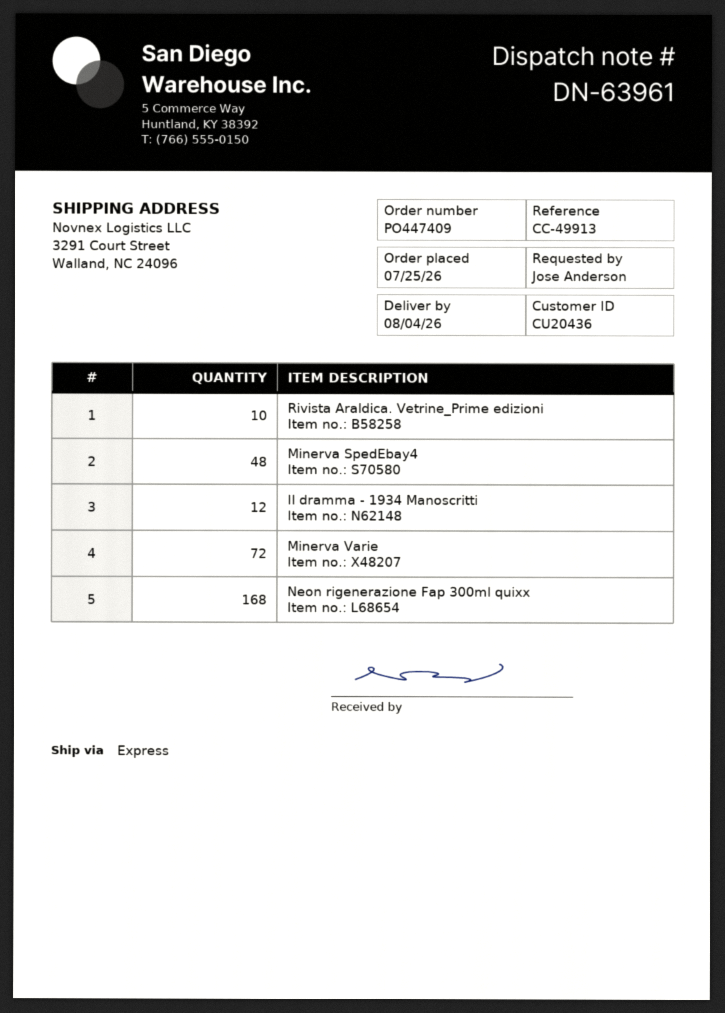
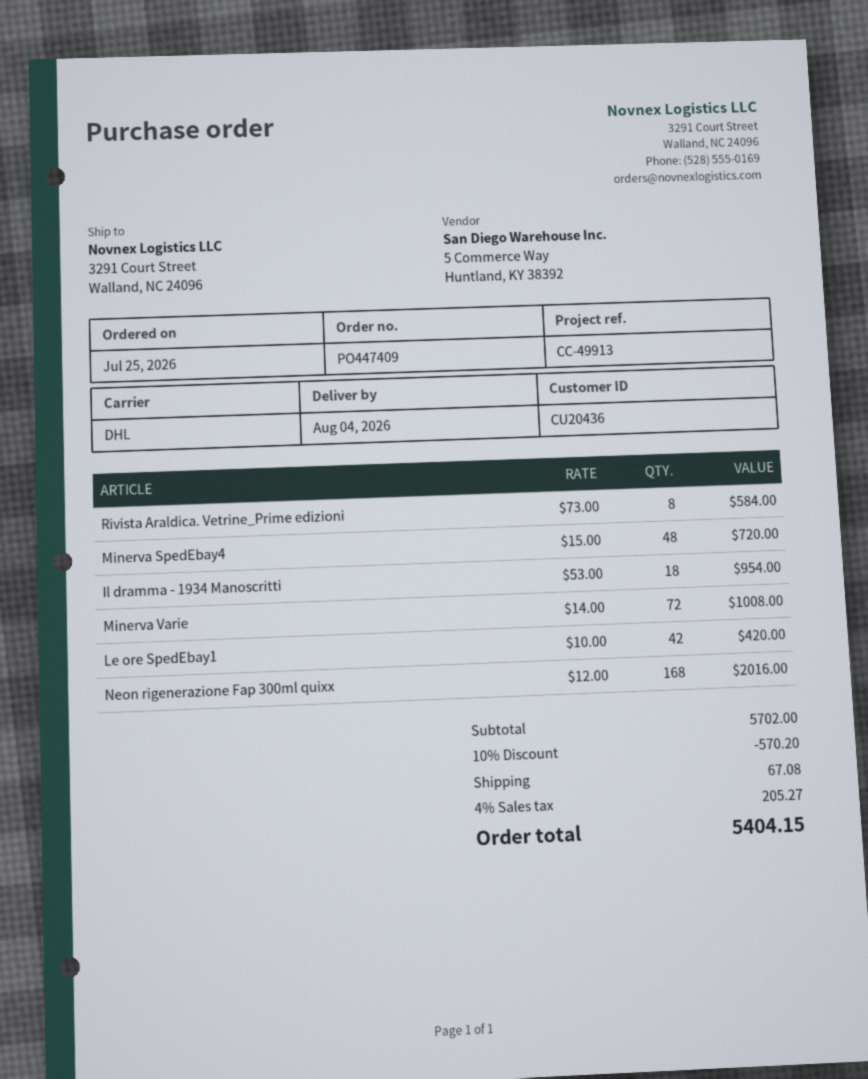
shipping method: express -> DHL
Rivista Araldica. Vetrine_Prime edizioni: 10 -> 8
Il dramma - 1934 Manoscritti: 12 -> 18
Le ore SpedEbay1: none -> 42

